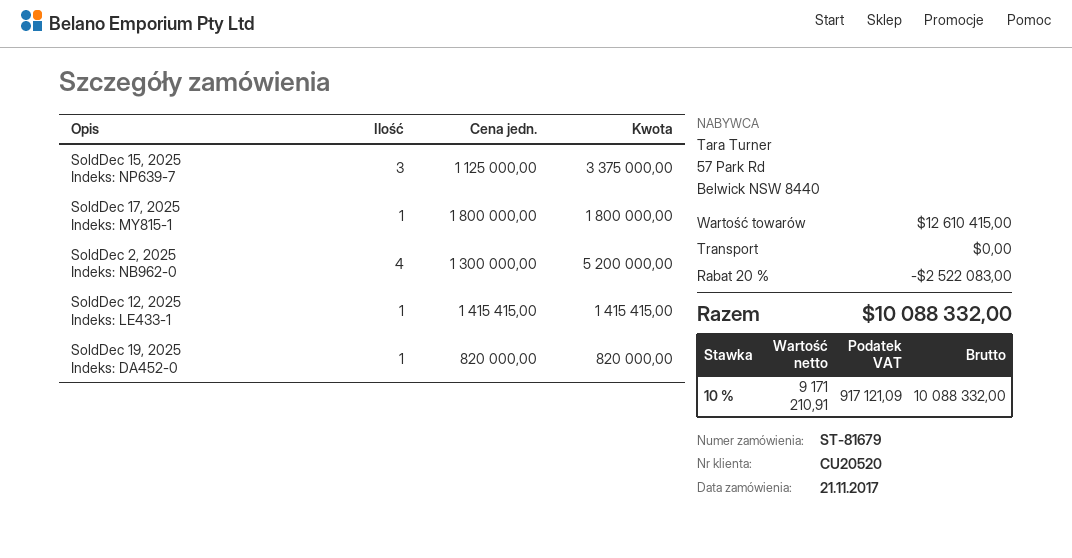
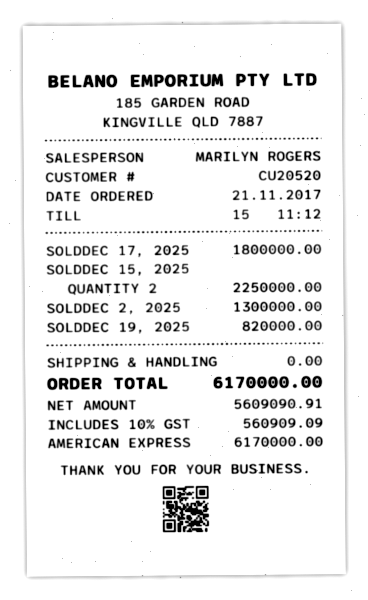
SoldDec 15, 2025: 3 for 3375000.00 -> 2 for 2250000.00
SoldDec 2, 2025: 4 for 5200000.00 -> 1 for 1300000.00
SoldDec 12, 2025: 1 for 1415415.00 -> none
discount: 20% = 2522083.00 -> none
net: 9171210.91 -> 5609090.91
tax: 10% = 917121.09 -> 10% = 560909.09
total: 10088332.00 -> 6170000.00

